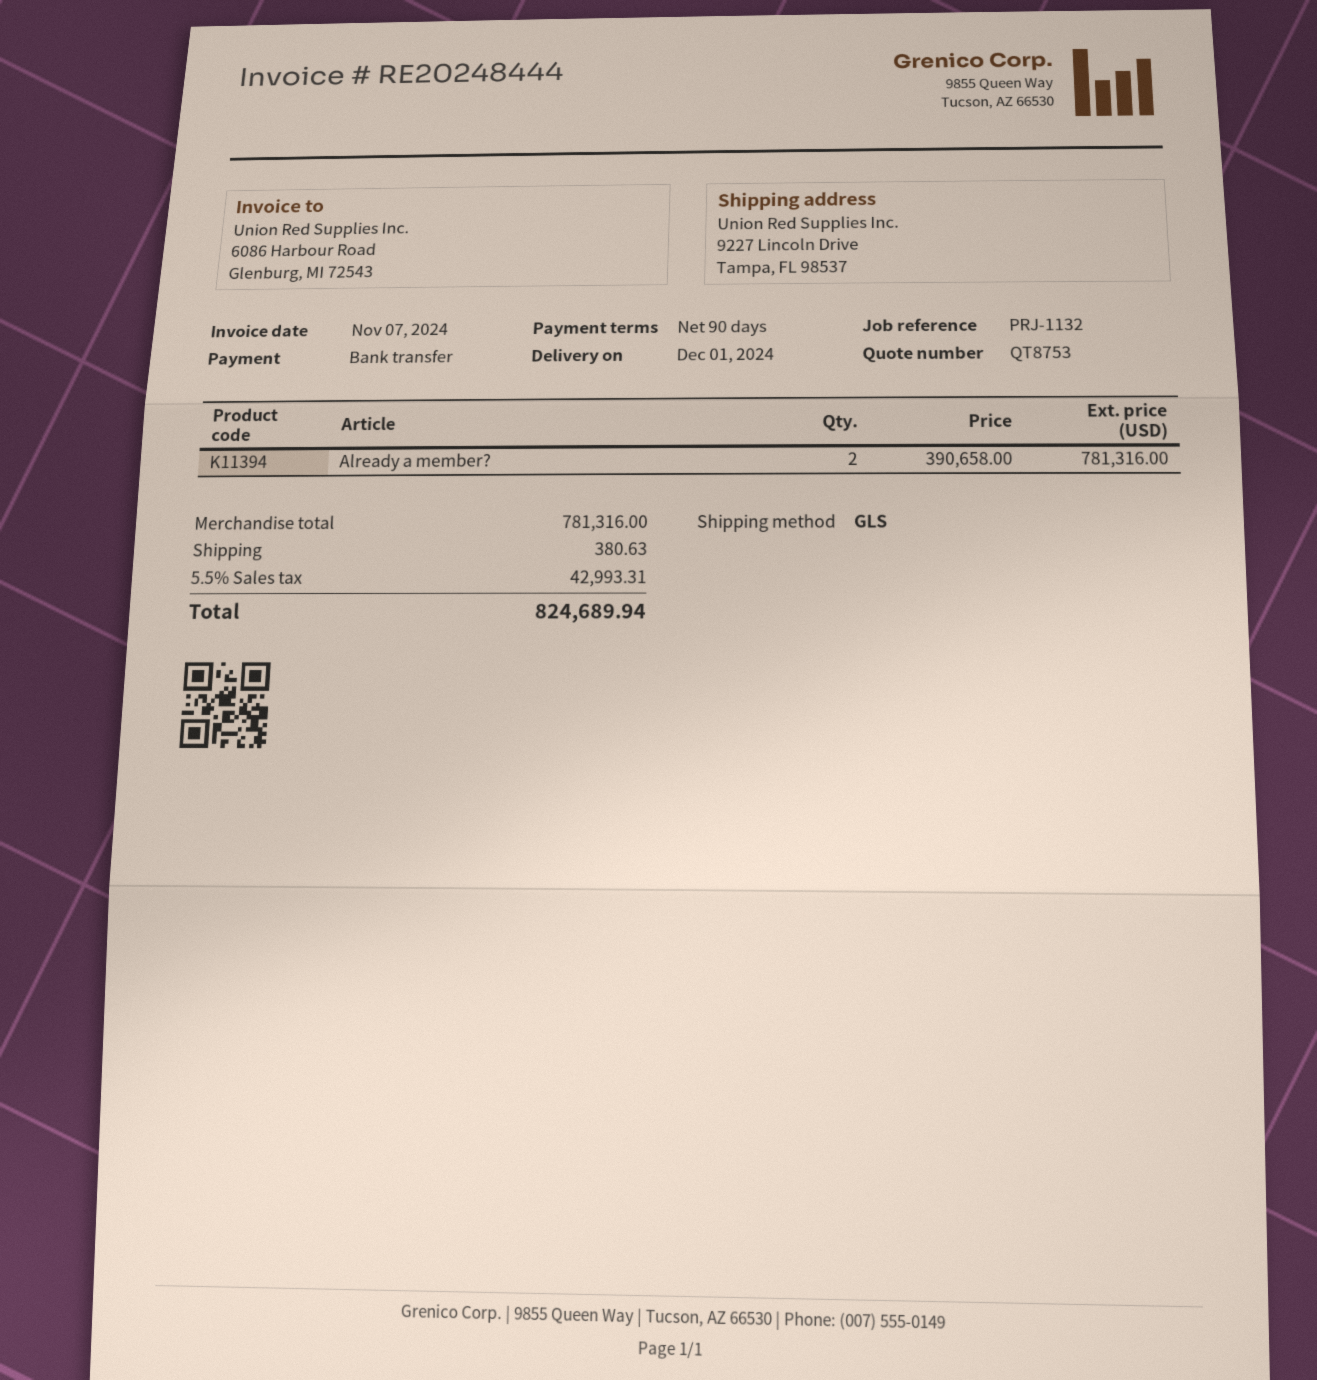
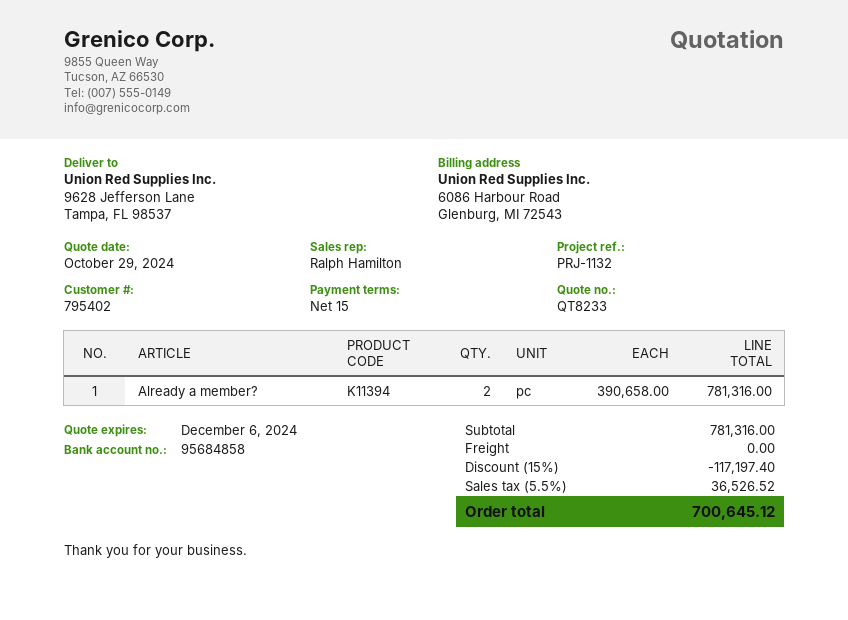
quote number: QT8753 -> QT8233
payment terms: 90 days -> 15 days
ship to: 9227 Lincoln Drive, Tampa, FL 98537 -> 9628 Jefferson Lane, Tampa, FL 98537
discount: none -> 15% = 117197.40
shipping: 380.63 -> 0.00
tax: 5.5% = 42993.31 -> 5.5% = 36526.52
total: 824689.94 -> 700645.12

